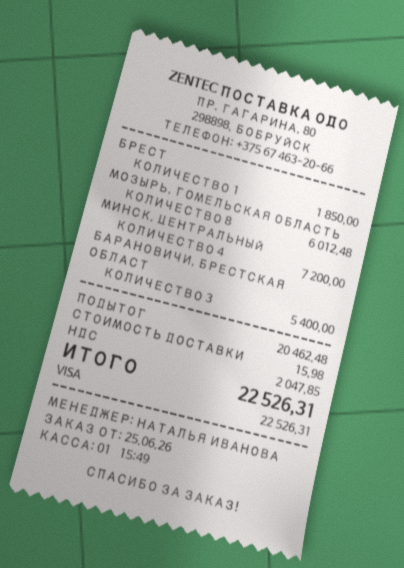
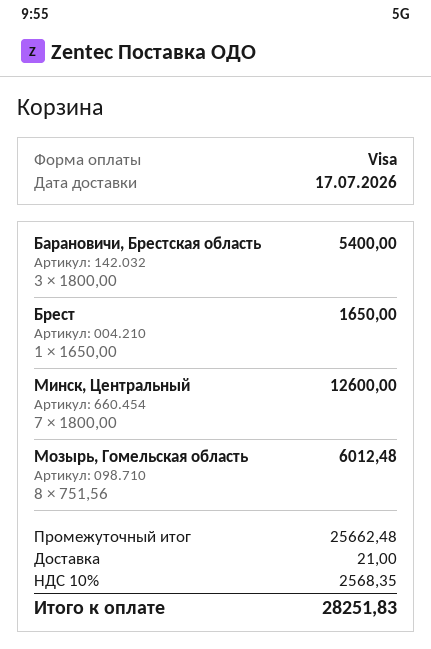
БРЕСТ: 1 for 1850.00 -> 1 for 1650.00
МИНСК, ЦЕНТРАЛЬНЫЙ: 4 for 7200.00 -> 7 for 12600.00
subtotal: 20462.48 -> 25662.48
shipping: 15.98 -> 21.00
tax: 2047.85 -> 2568.35
total: 22526.31 -> 28251.83

